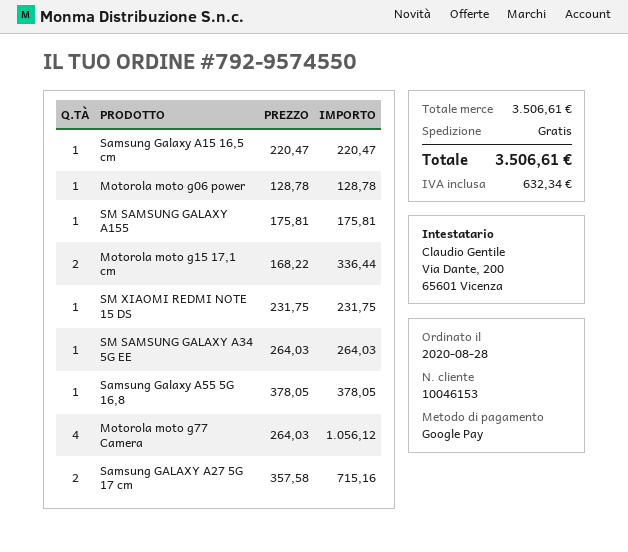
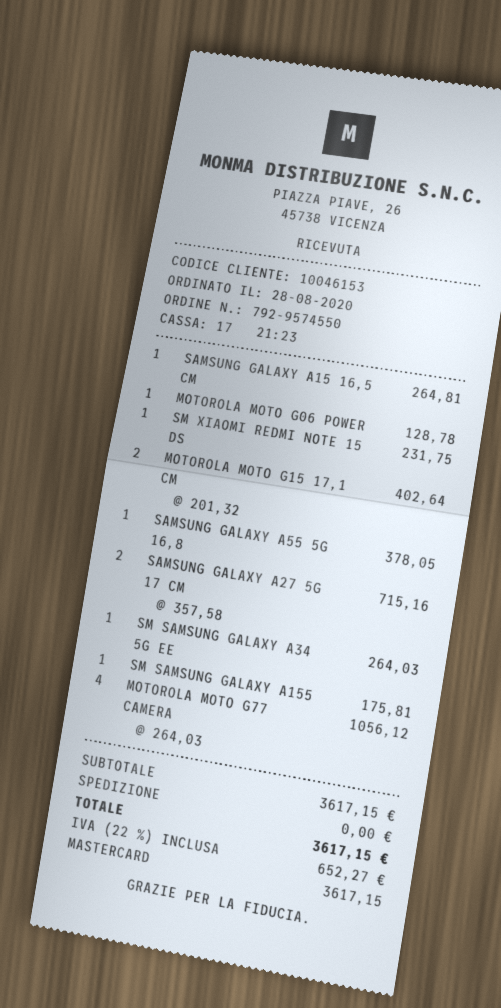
payment method: Google Pay -> Mastercard
Samsung Galaxy A15 16,5 cm: 1 x 220.47 = 220.47 -> 1 x 264.81 = 264.81
Motorola moto g15 17,1 cm: 2 x 168.22 = 336.44 -> 2 x 201.32 = 402.64
subtotal: 3506.61 -> 3617.15
tax: 632.34 -> 652.27
total: 3506.61 -> 3617.15

